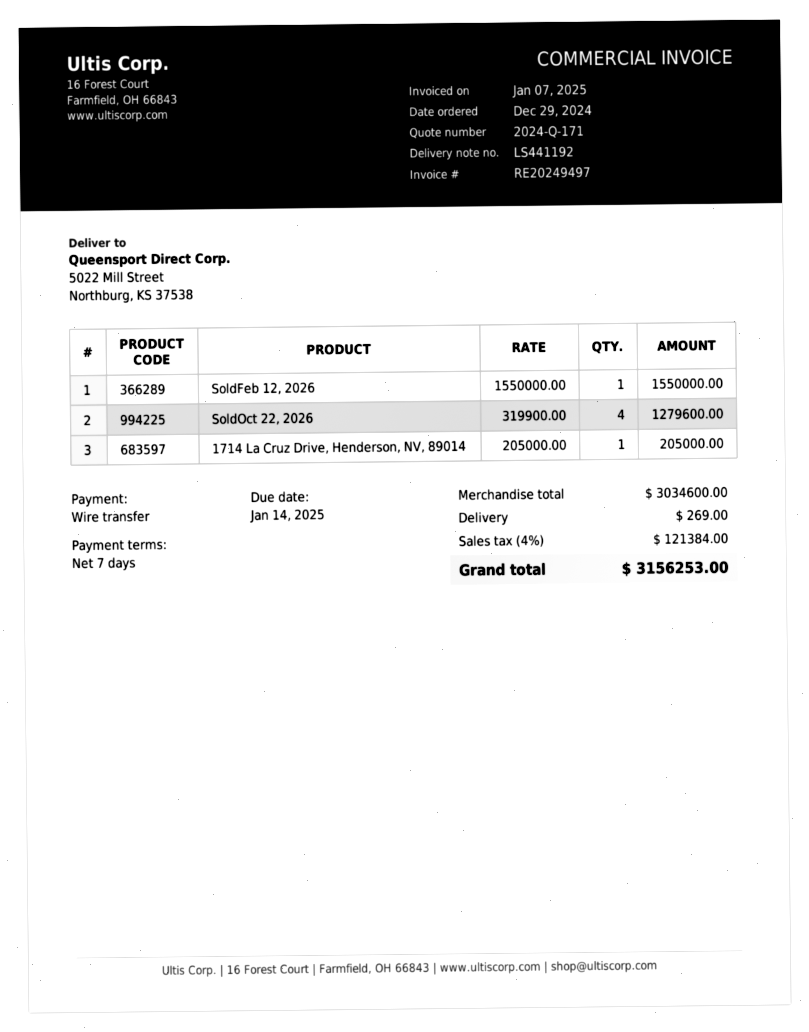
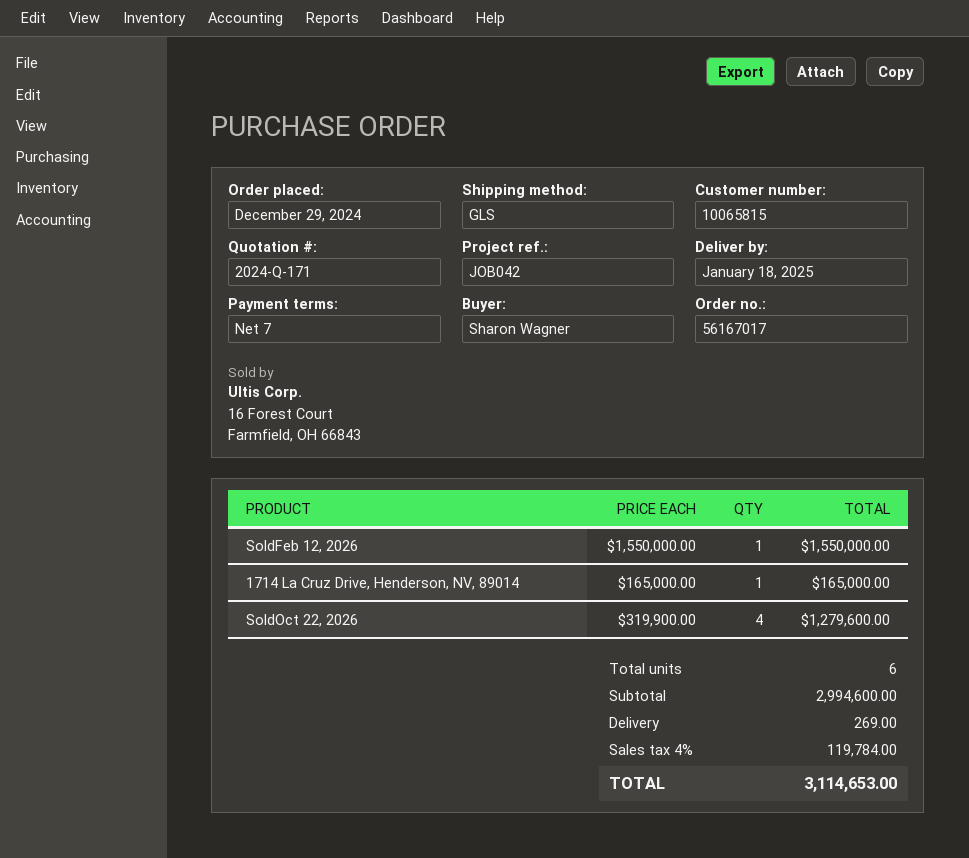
1714 La Cruz Drive, Henderson, NV, 89014: 1 x 205000.00 = 205000.00 -> 1 x 165000.00 = 165000.00
subtotal: 3034600.00 -> 2994600.00
tax: 4% = 121384.00 -> 4% = 119784.00
total: 3156253.00 -> 3114653.00

